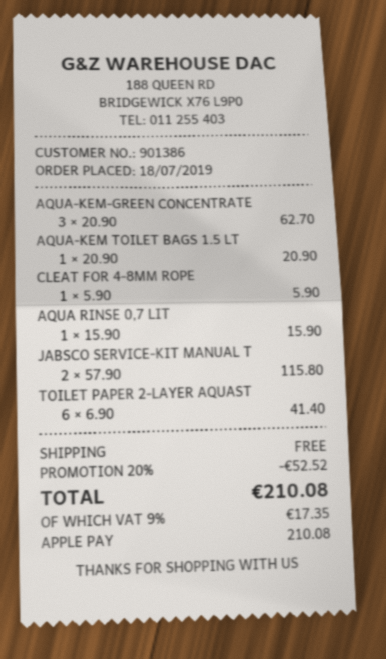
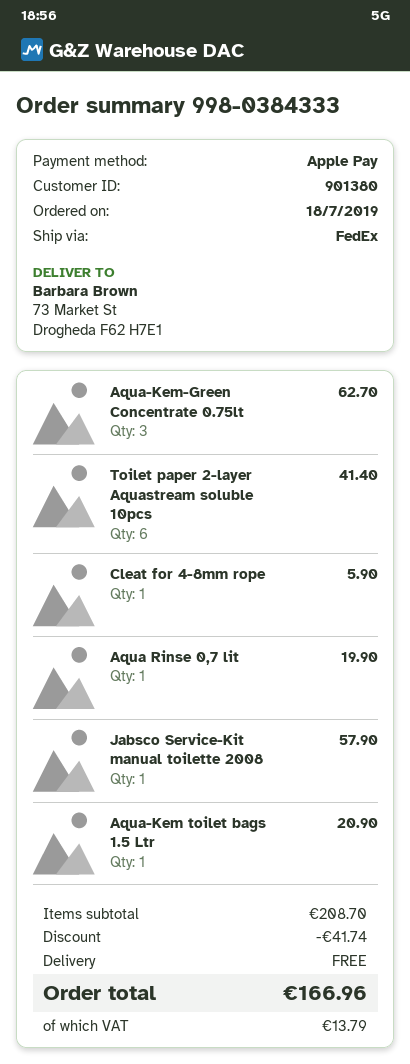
customer number: 901386 -> 901380
AQUA RINSE 0,7 LIT: 1 for 15.90 -> 1 for 19.90
JABSCO SERVICE-KIT MANUAL T: 2 for 115.80 -> 1 for 57.90
discount: 52.52 -> 41.74
tax: 17.35 -> 13.79
total: 210.08 -> 166.96

